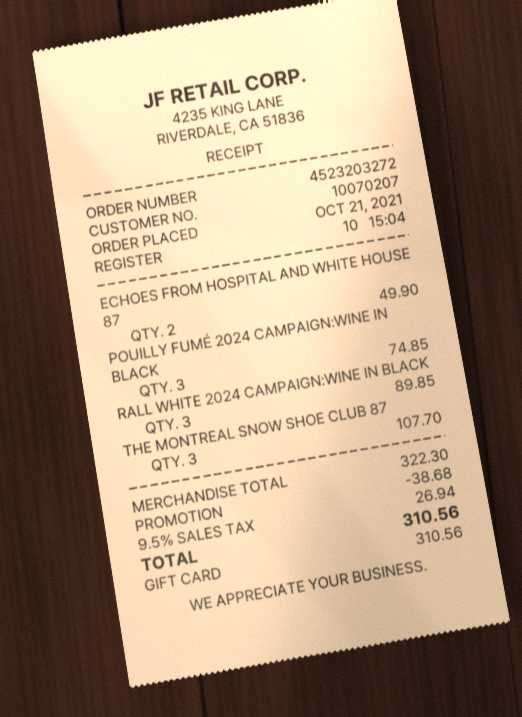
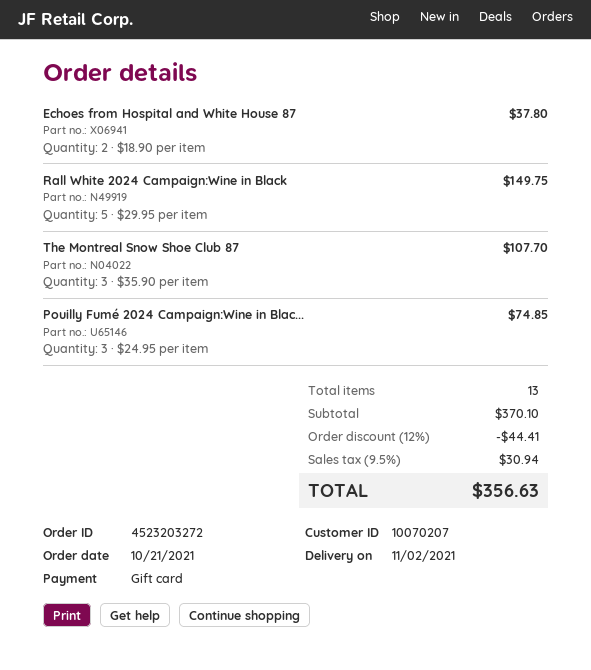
ECHOES FROM HOSPITAL AND WHITE HOUSE 87: 2 for 49.90 -> 2 for 37.80
RALL WHITE 2024 CAMPAIGN:WINE IN BLACK: 3 for 89.85 -> 5 for 149.75
subtotal: 322.30 -> 370.10
discount: 38.68 -> 44.41
tax: 9.5% = 26.94 -> 9.5% = 30.94
total: 310.56 -> 356.63

